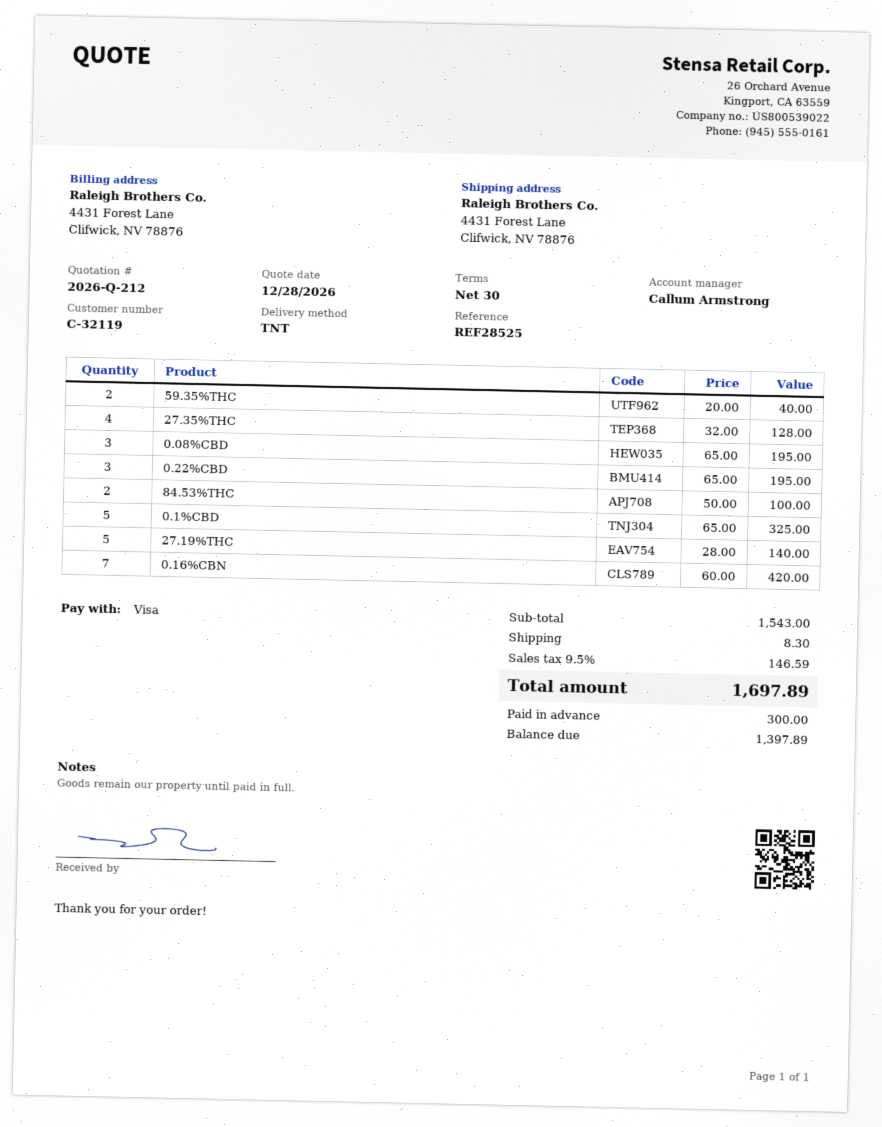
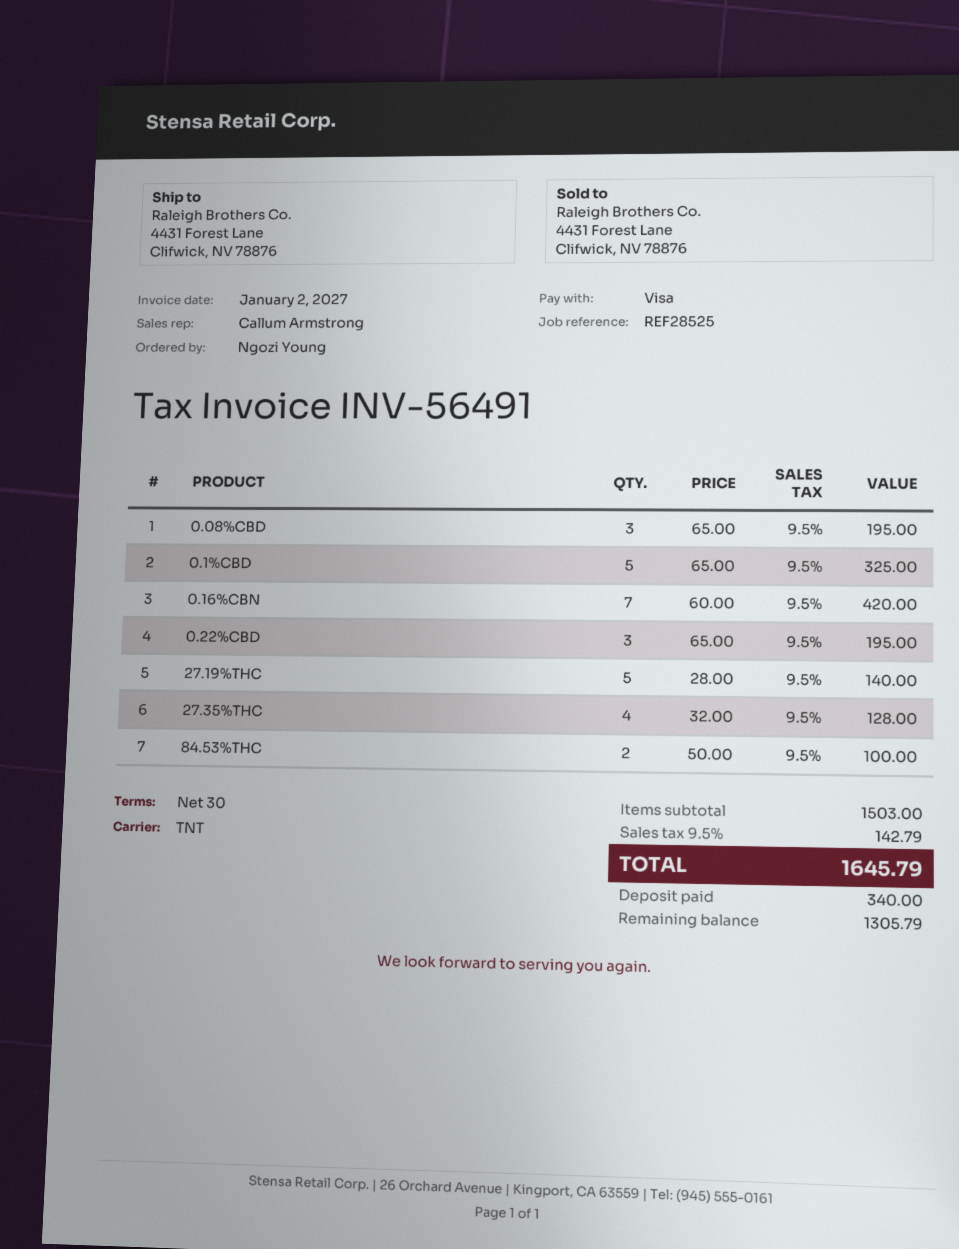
59.35%THC: 2 x 20.00 = 40.00 -> none
subtotal: 1543.00 -> 1503.00
shipping: 8.30 -> none
tax: 9.5% = 146.59 -> 9.5% = 142.79
total: 1697.89 -> 1645.79
deposit: 300.00 -> 340.00
balance: 1397.89 -> 1305.79

